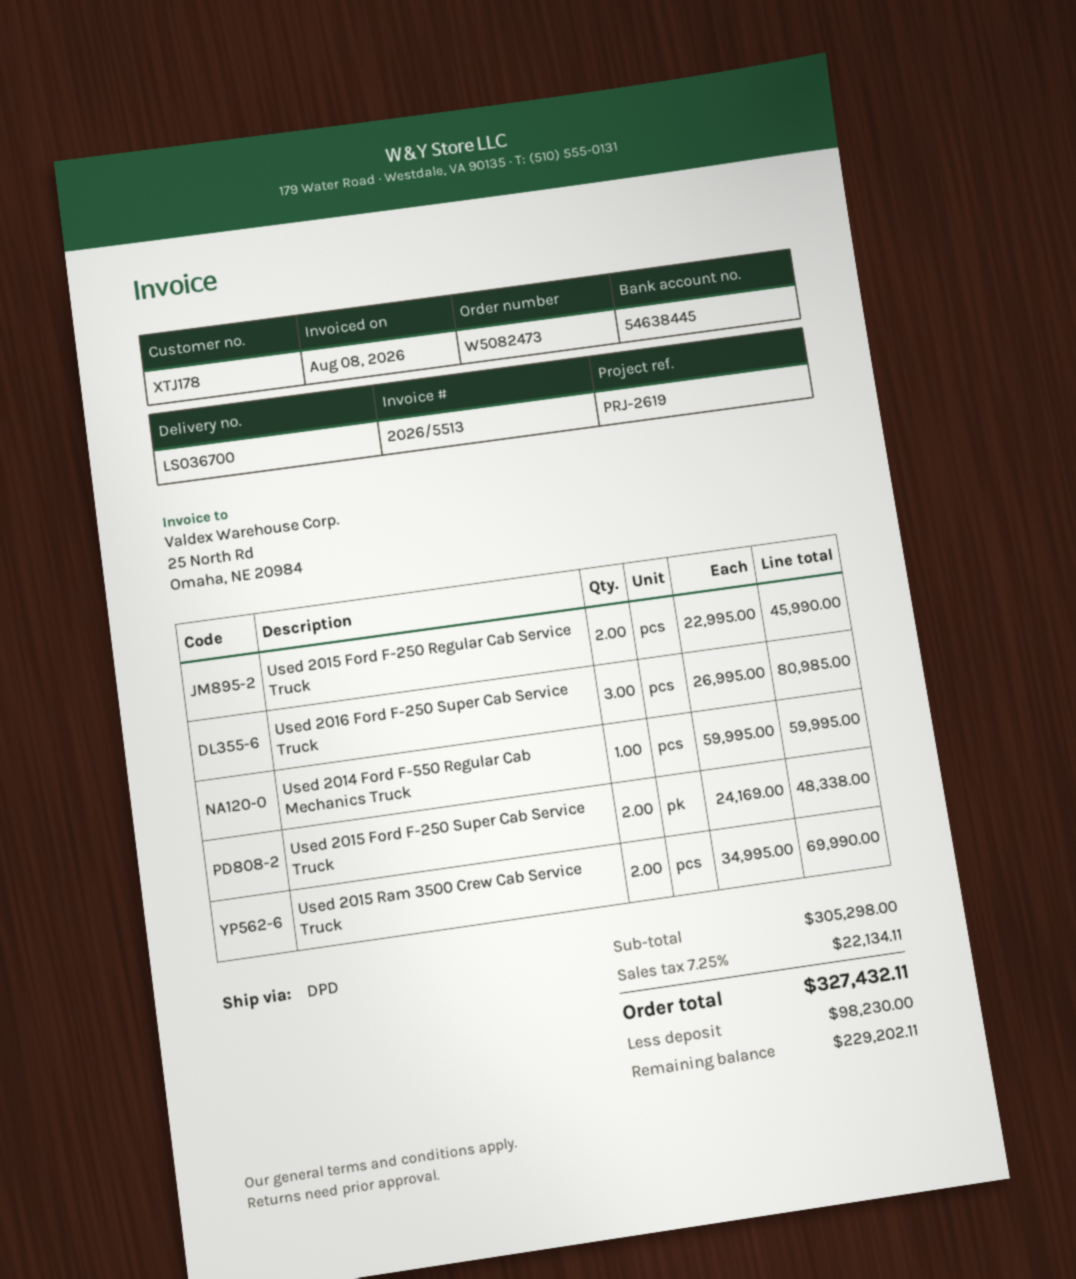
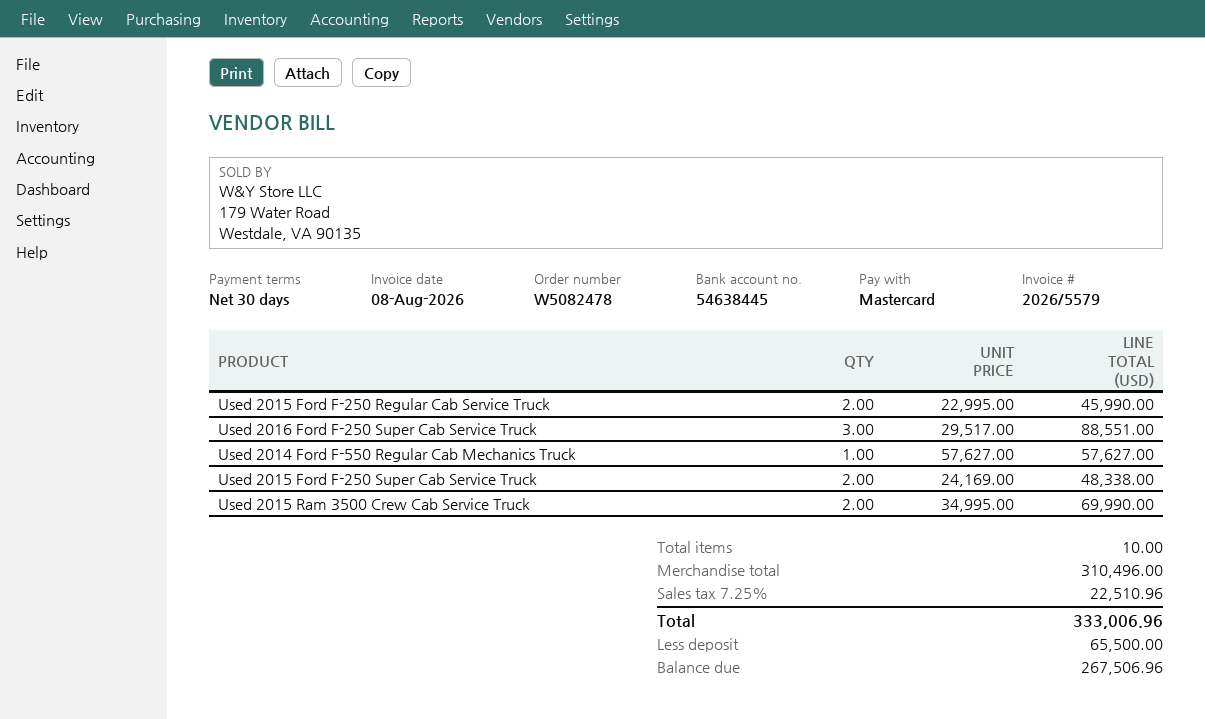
order number: W5082473 -> W5082478
invoice number: 2026/5513 -> 2026/5579
Used 2016 Ford F-250 Super Cab Service Truck: 3 x 26995.00 = 80985.00 -> 3 x 29517.00 = 88551.00
Used 2014 Ford F-550 Regular Cab Mechanics Truck: 1 x 59995.00 = 59995.00 -> 1 x 57627.00 = 57627.00
subtotal: 305298.00 -> 310496.00
tax: 7.25% = 22134.11 -> 7.25% = 22510.96
total: 327432.11 -> 333006.96
deposit: 98230.00 -> 65500.00
balance: 229202.11 -> 267506.96

